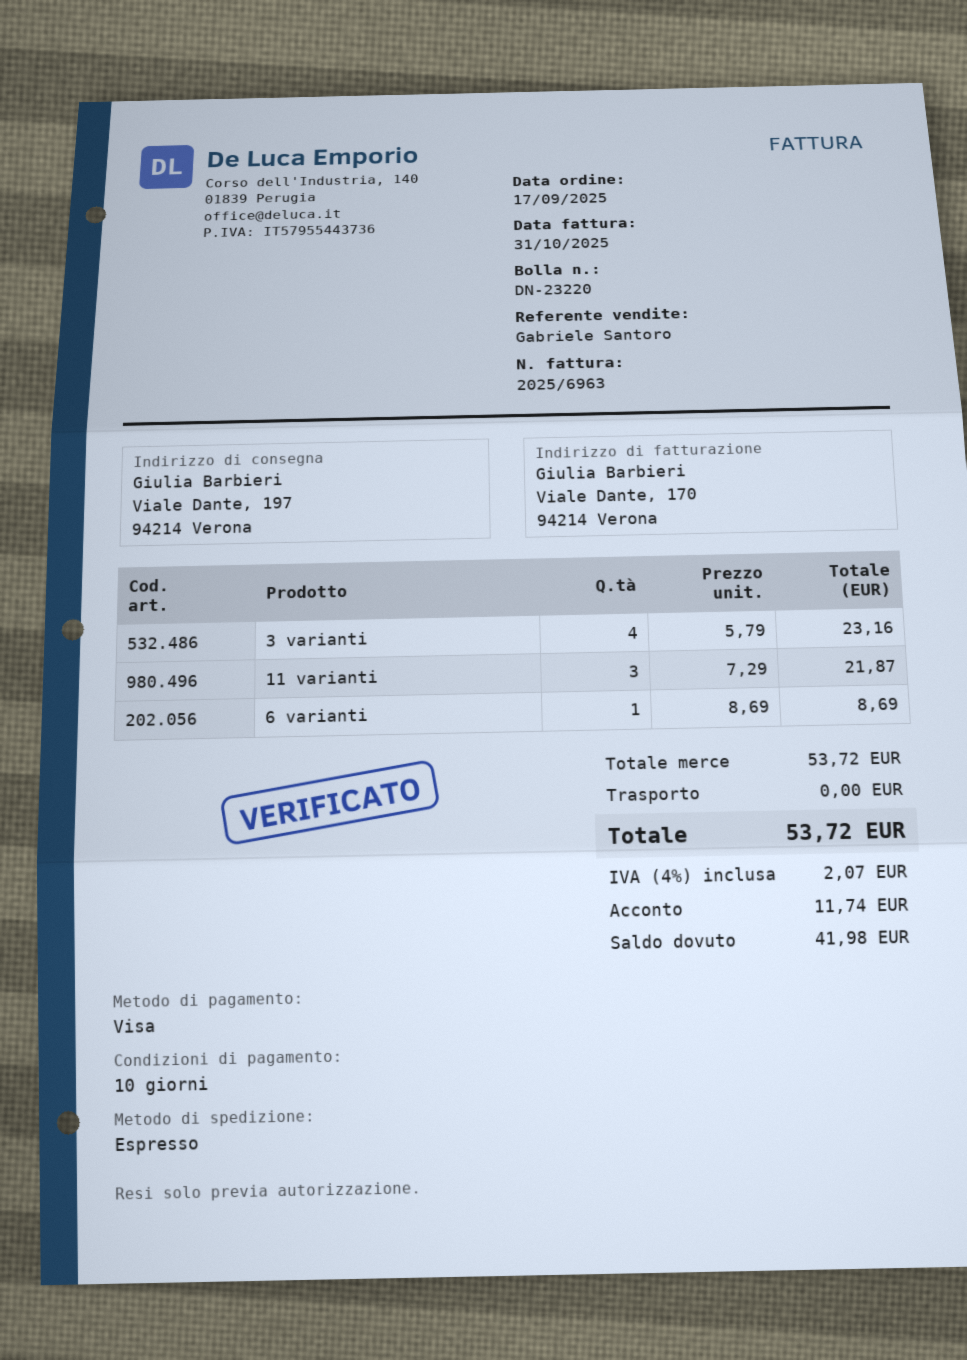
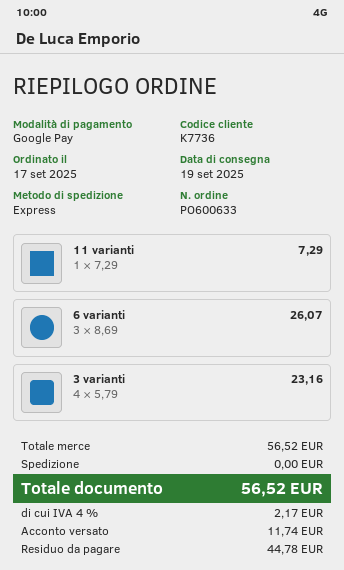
payment method: Visa -> Google Pay
11 varianti: 3 x 7.29 = 21.87 -> 1 x 7.29 = 7.29
6 varianti: 1 x 8.69 = 8.69 -> 3 x 8.69 = 26.07
subtotal: 53.72 -> 56.52
tax: 4% = 2.07 -> 4% = 2.17
total: 53.72 -> 56.52
balance: 41.98 -> 44.78

